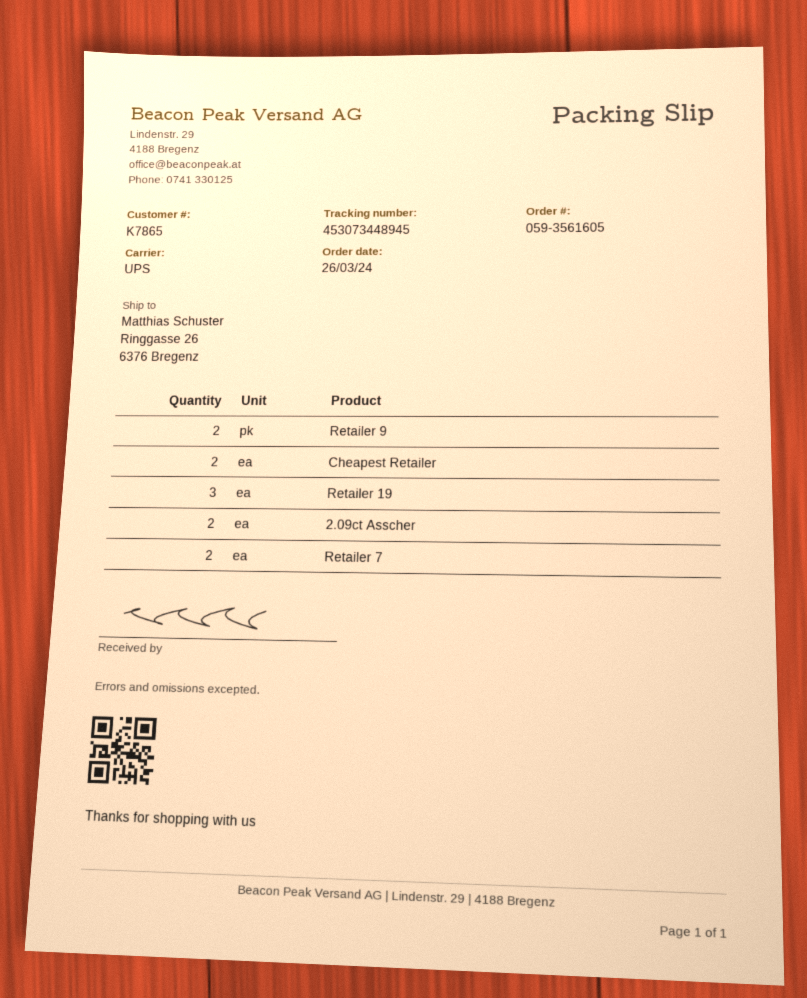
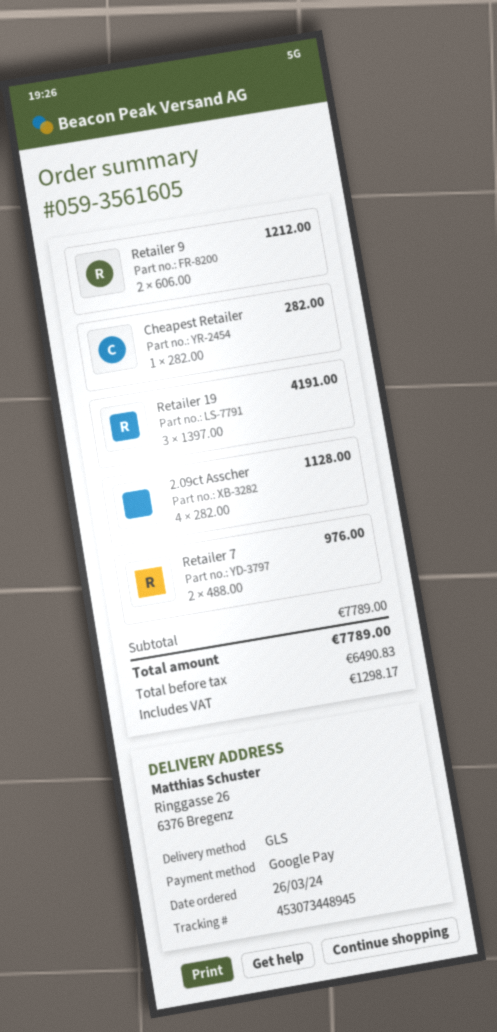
shipping method: UPS -> GLS
Cheapest Retailer: 2 -> 1
2.09ct Asscher: 2 -> 4

